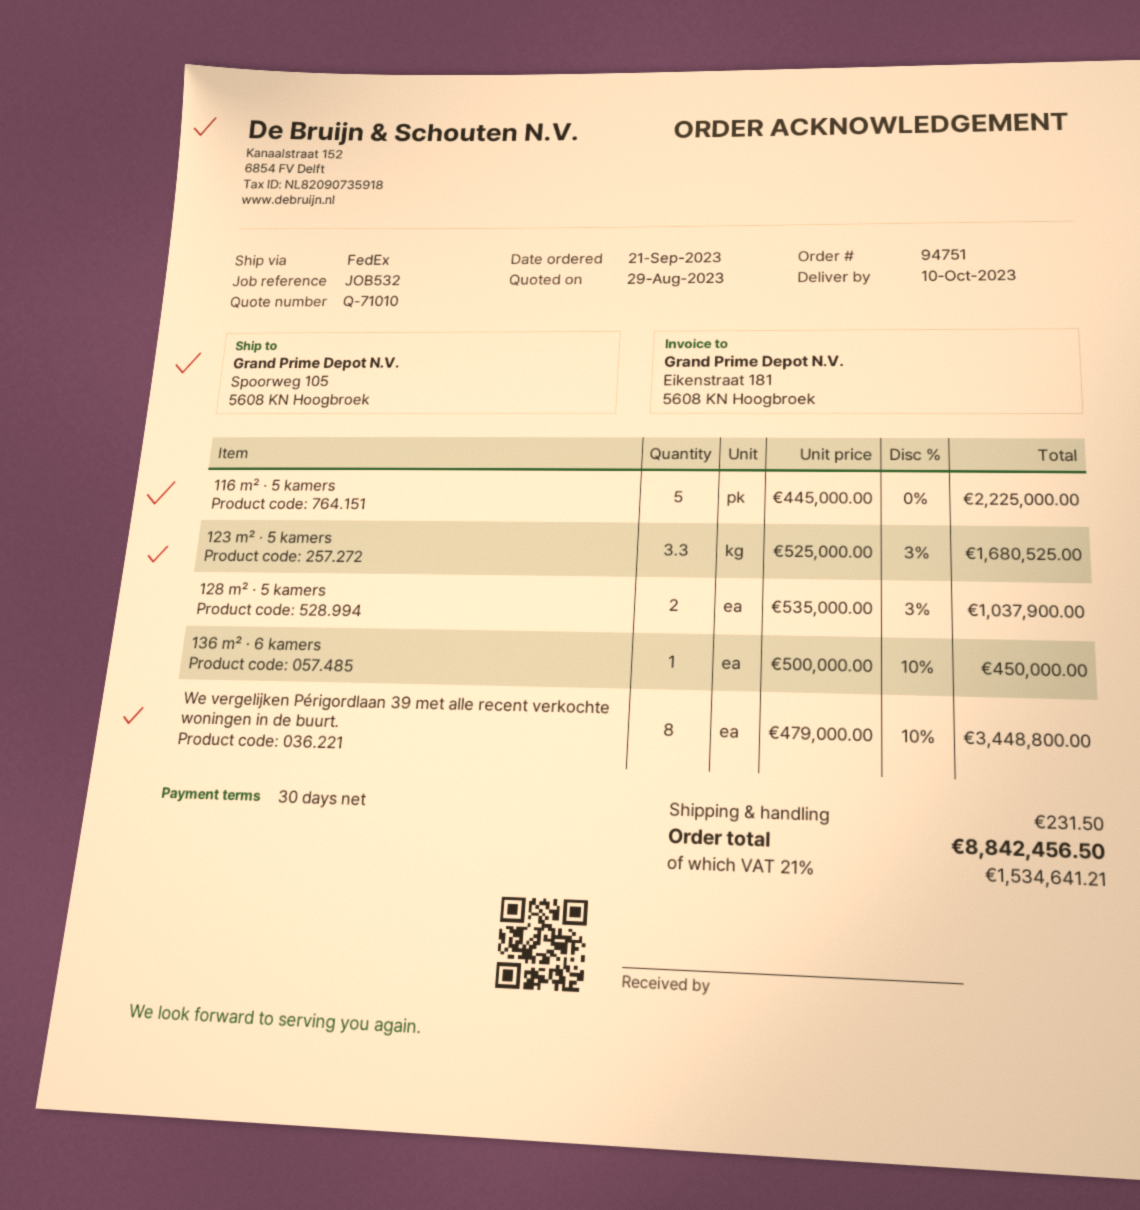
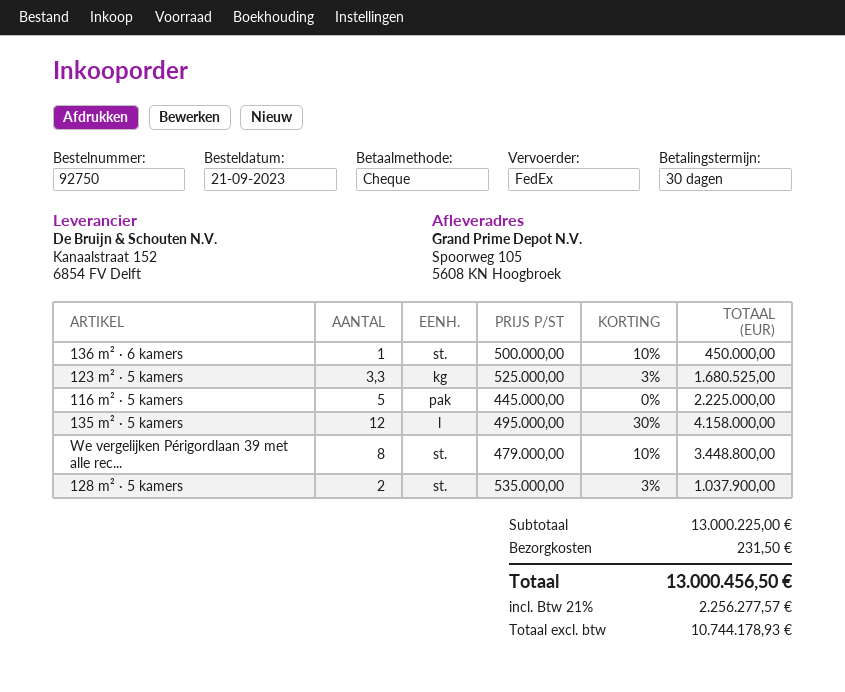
order number: 94751 -> 92750
135 m² · 5 kamers: none -> 12 x 495000.00 - 30% = 4158000.00
tax: 21% = 1534641.21 -> 21% = 2256277.57
total: 8842456.50 -> 13000456.50

